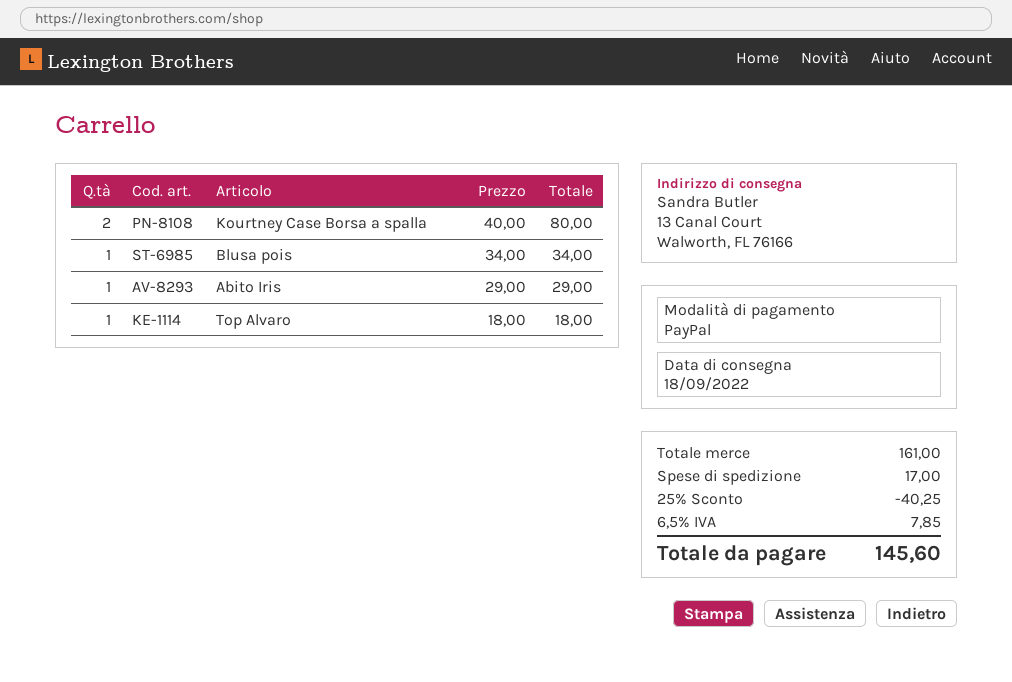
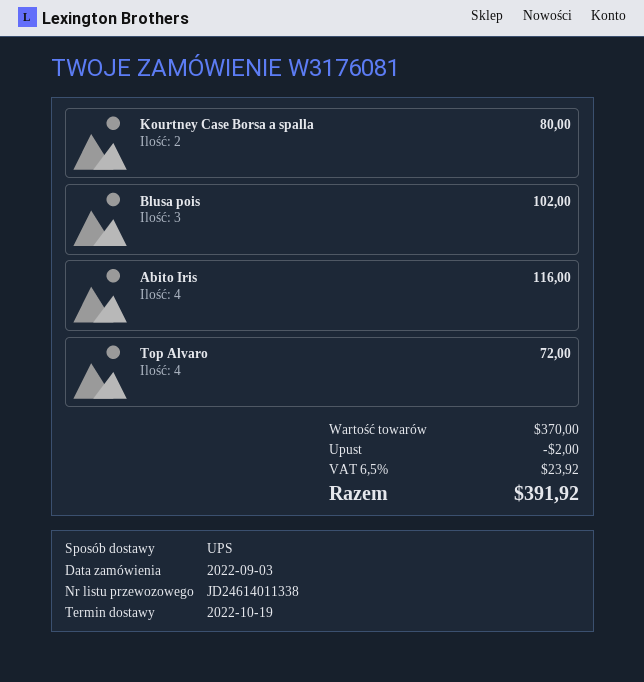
delivery date: 2022-09-18 -> 2022-10-19
Blusa pois: 1 for 34.00 -> 3 for 102.00
Abito Iris: 1 for 29.00 -> 4 for 116.00
Top Alvaro: 1 for 18.00 -> 4 for 72.00
subtotal: 161.00 -> 370.00
discount: 40.25 -> 2.00
shipping: 17.00 -> none
tax: 6.5% = 7.85 -> 6.5% = 23.92
total: 145.60 -> 391.92

